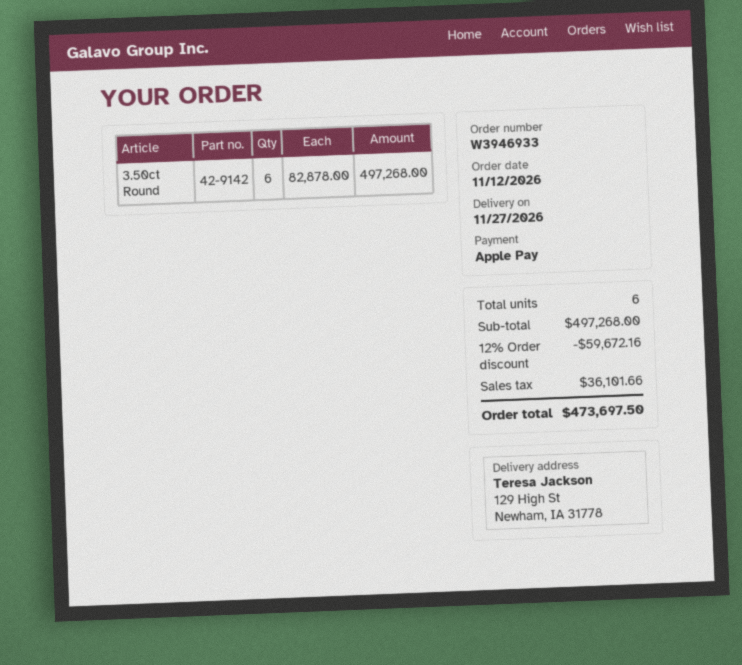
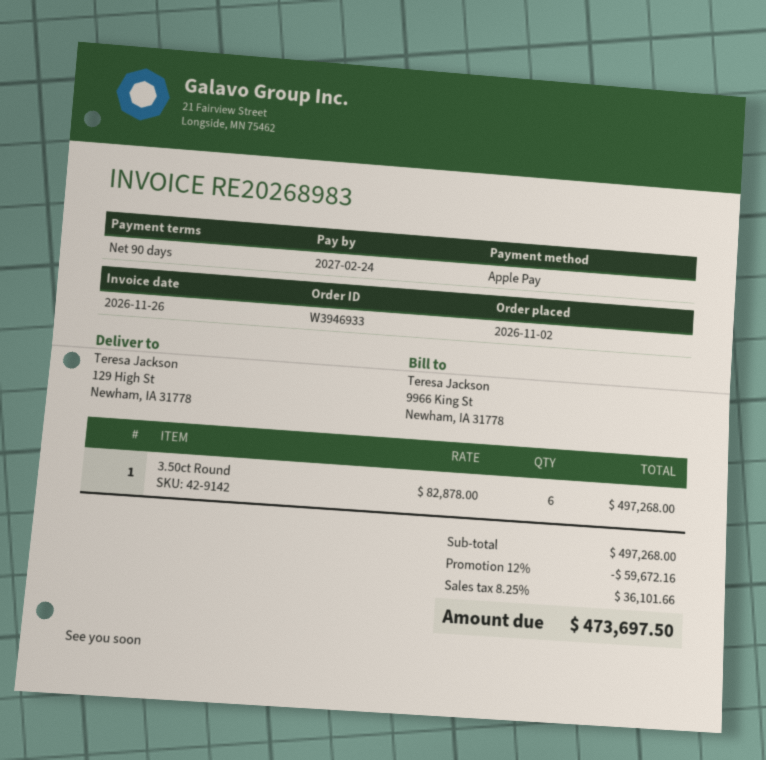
order date: 2026-11-12 -> 2026-11-02

